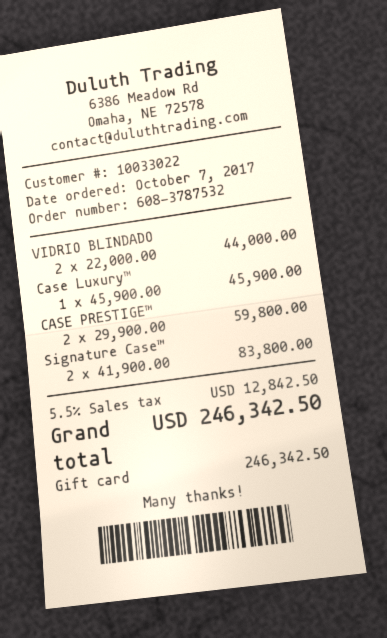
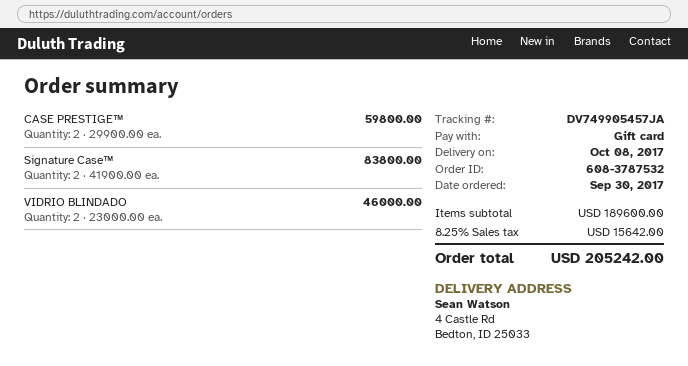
order date: 2017-10-07 -> 2017-09-30
VIDRIO BLINDADO: 2 x 22000.00 = 44000.00 -> 2 x 23000.00 = 46000.00
Case Luxury™: 1 x 45900.00 = 45900.00 -> none
tax: 5.5% = 12842.50 -> 8.25% = 15642.00
total: 246342.50 -> 205242.00

